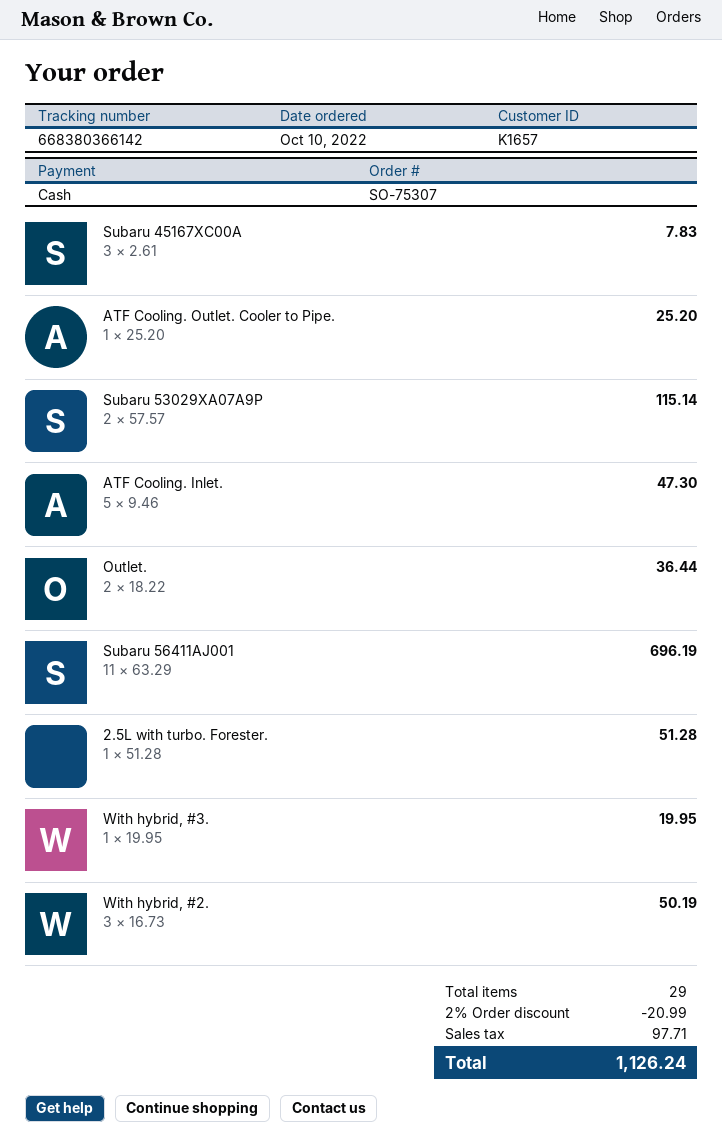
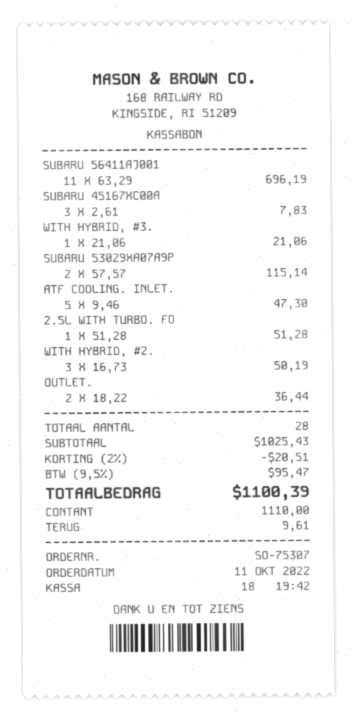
order date: 2022-10-10 -> 2022-10-11
ATF Cooling. Outlet. Cooler to Pipe.: 1 x 25.20 = 25.20 -> none
With hybrid, #3.: 1 x 19.95 = 19.95 -> 1 x 21.06 = 21.06
total quantity: 29 -> 28
discount: 2% = 20.99 -> 2% = 20.51
tax: 97.71 -> 95.47
total: 1126.24 -> 1100.39

